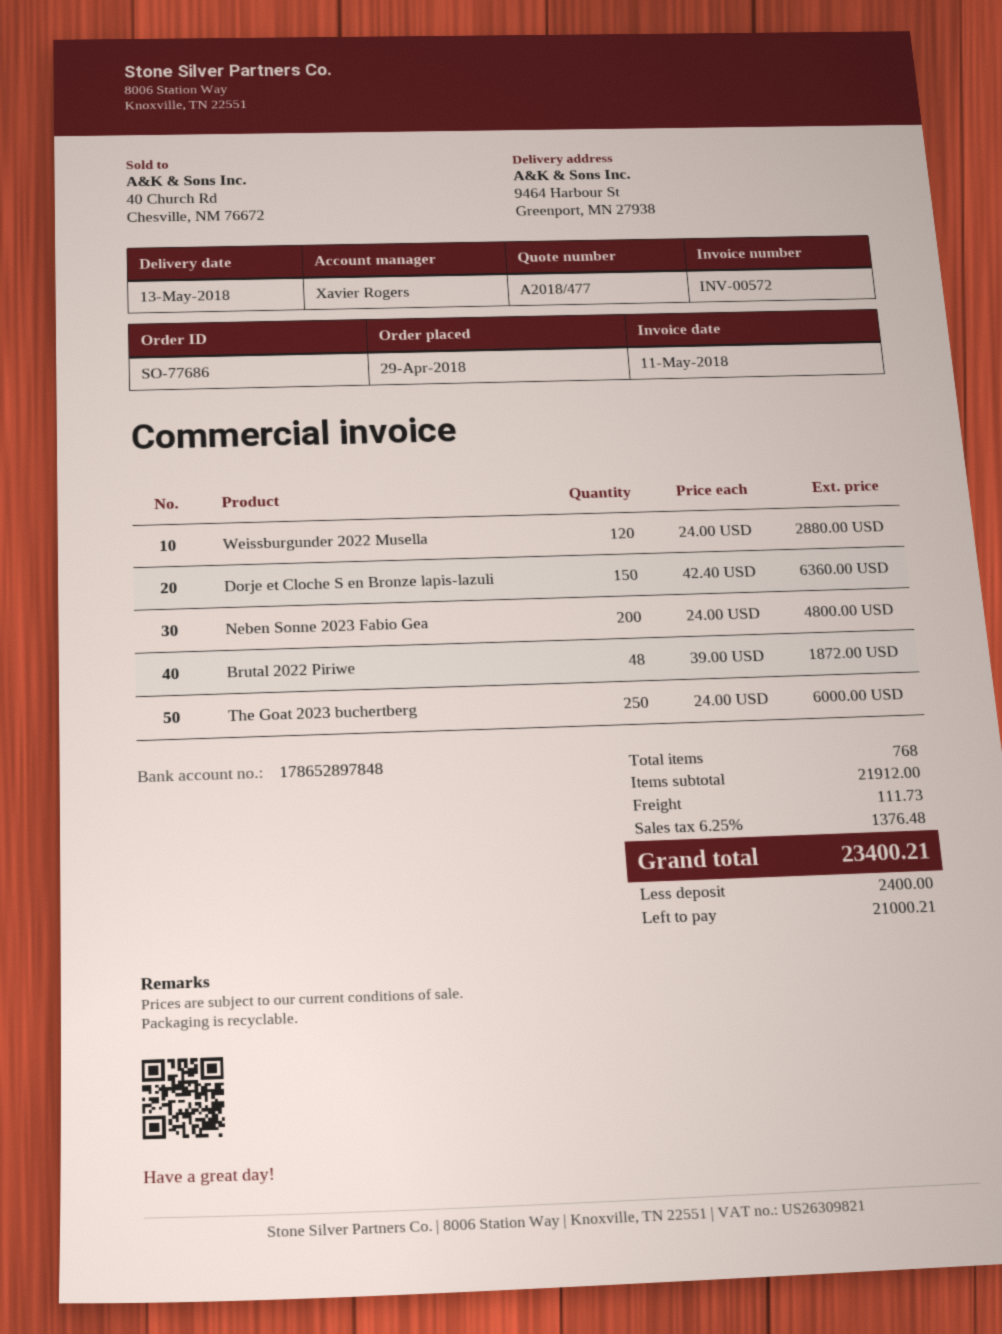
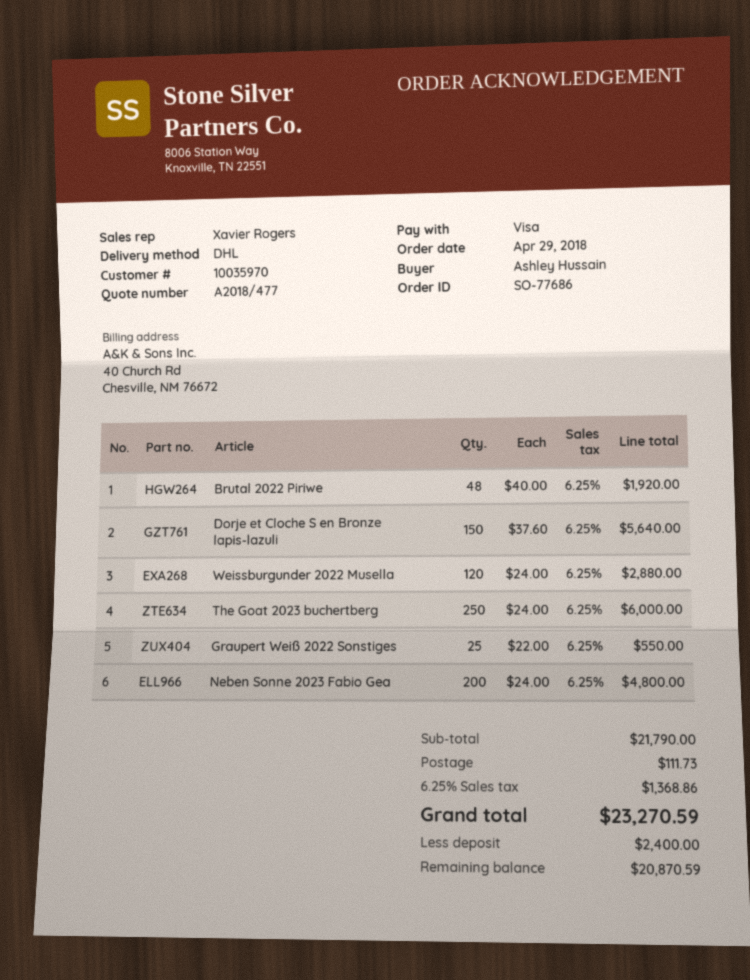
Dorje et Cloche S en Bronze lapis-lazuli: 150 x 42.40 = 6360.00 -> 150 x 37.60 = 5640.00
Brutal 2022 Piriwe: 48 x 39.00 = 1872.00 -> 48 x 40.00 = 1920.00
Graupert Weiß 2022 Sonstiges: none -> 25 x 22.00 = 550.00
subtotal: 21912.00 -> 21790.00
tax: 6.25% = 1376.48 -> 6.25% = 1368.86
total: 23400.21 -> 23270.59
balance: 21000.21 -> 20870.59

